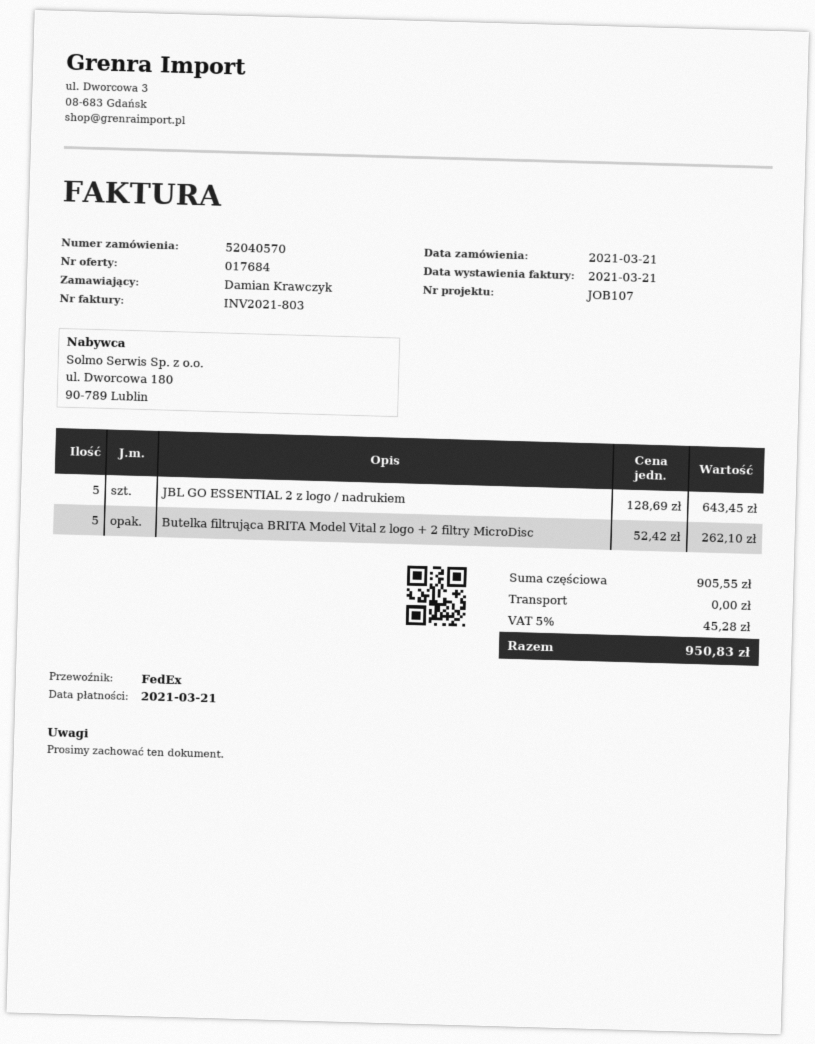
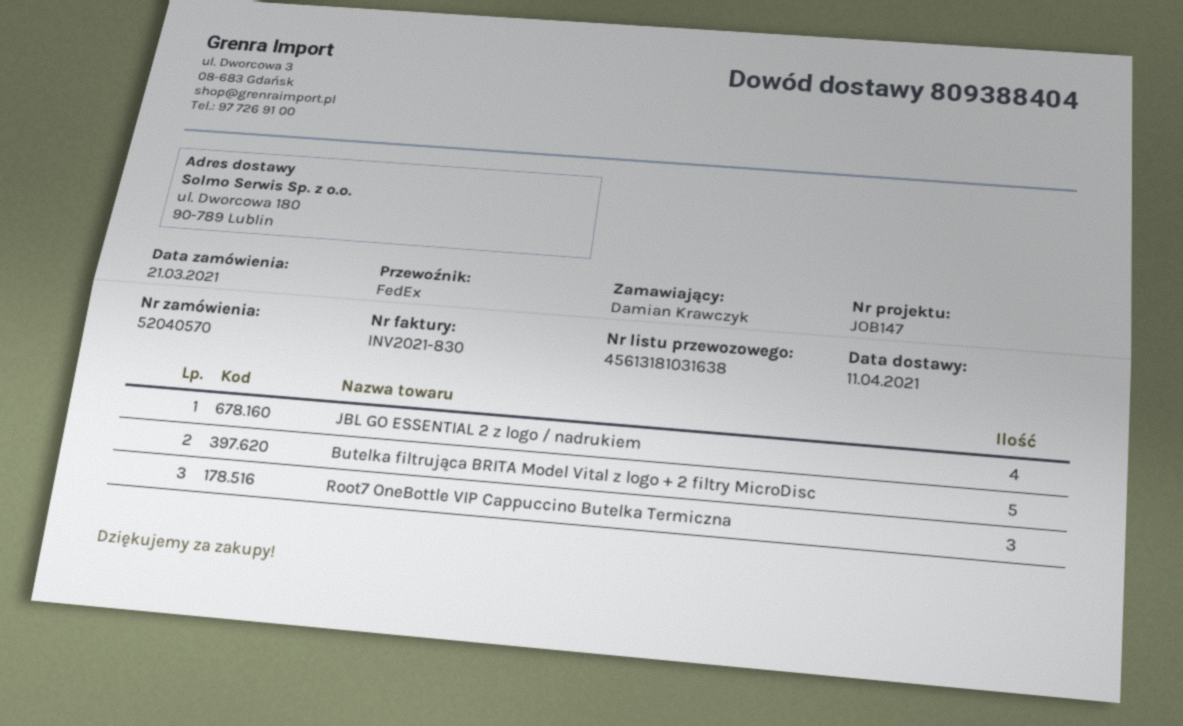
invoice number: INV2021-803 -> INV2021-830
reference: JOB107 -> JOB147
JBL GO ESSENTIAL 2 z logo / nadrukiem: 5 -> 4
Root7 OneBottle VIP Cappuccino Butelka Termiczna: none -> 3

